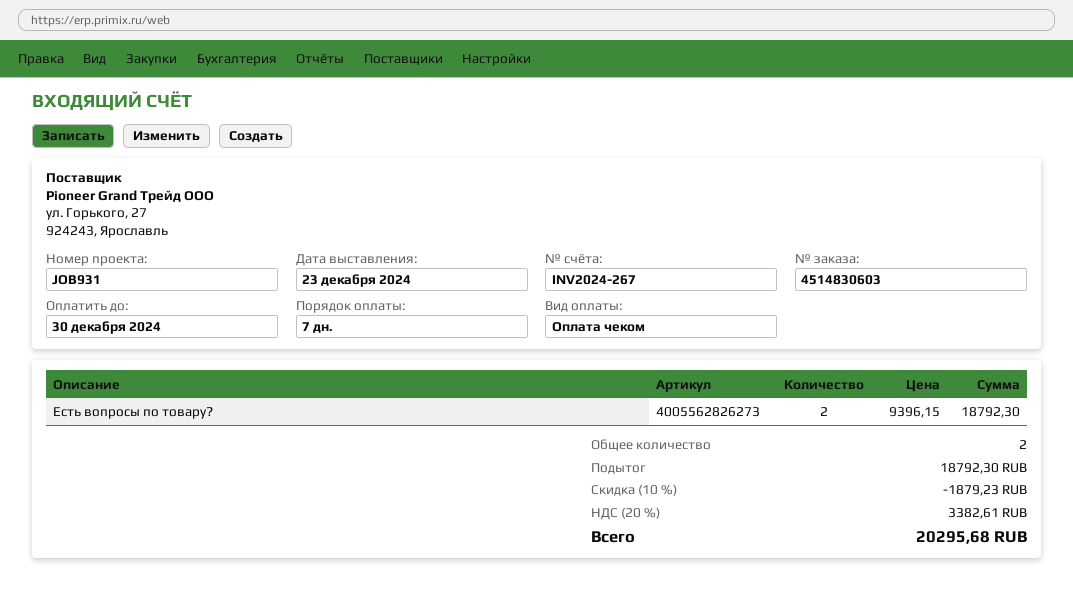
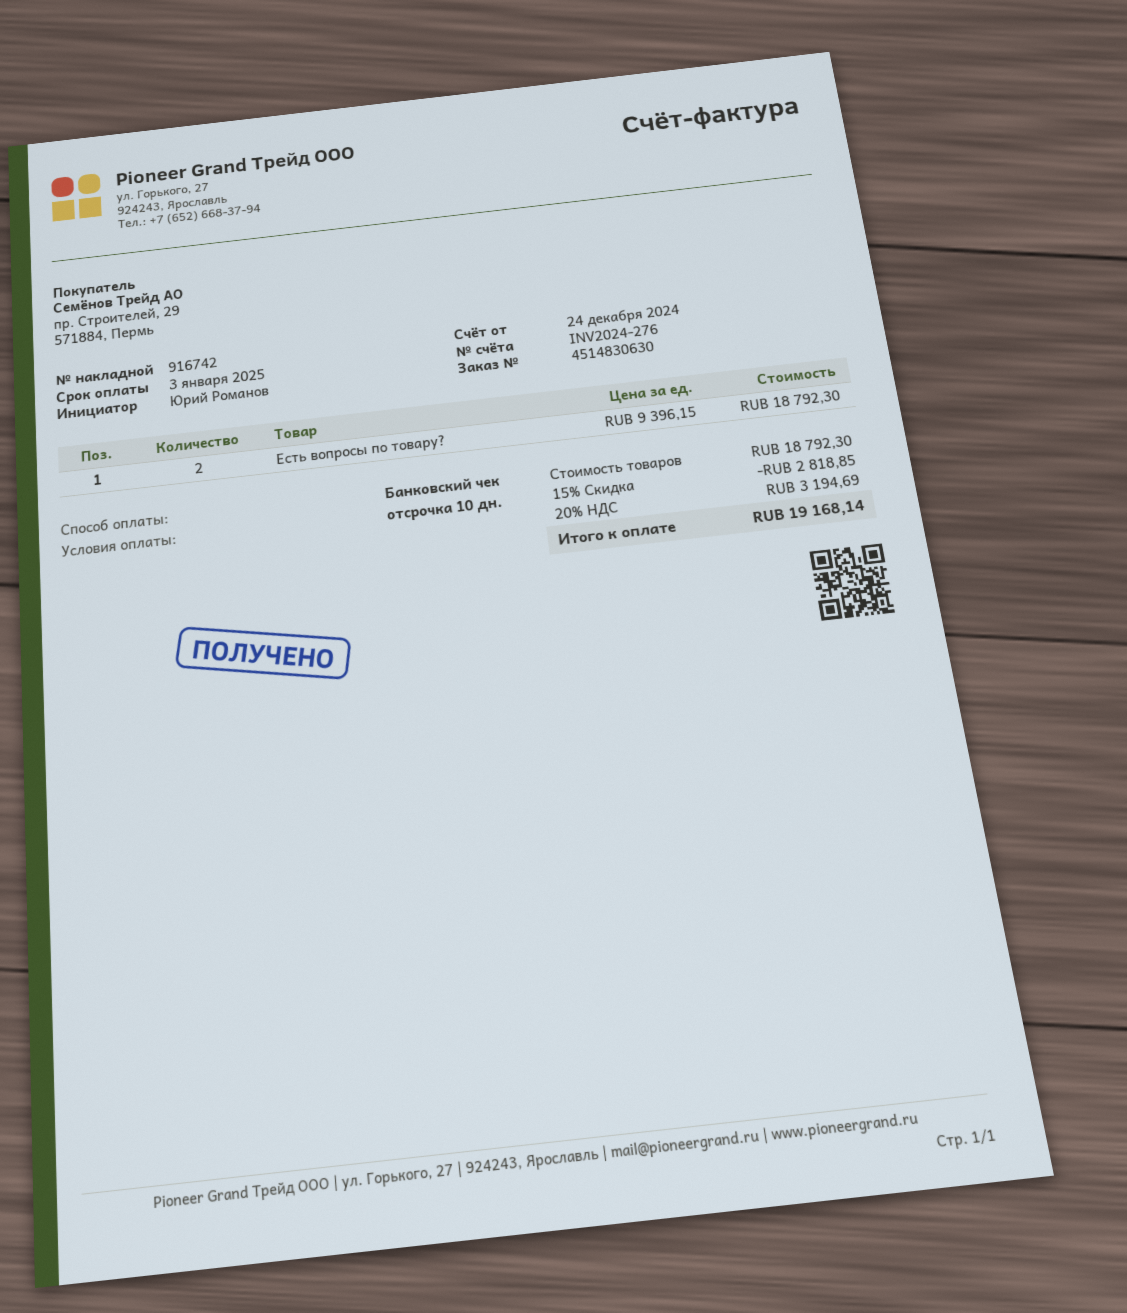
order number: 4514830603 -> 4514830630
invoice number: INV2024-267 -> INV2024-276
invoice date: 2024-12-23 -> 2024-12-24
payment terms: 7 days -> 10 days
due date: 2024-12-30 -> 2025-01-03
discount: 10% = 1879.23 -> 15% = 2818.85
tax: 20% = 3382.61 -> 20% = 3194.69
total: 20295.68 -> 19168.14

